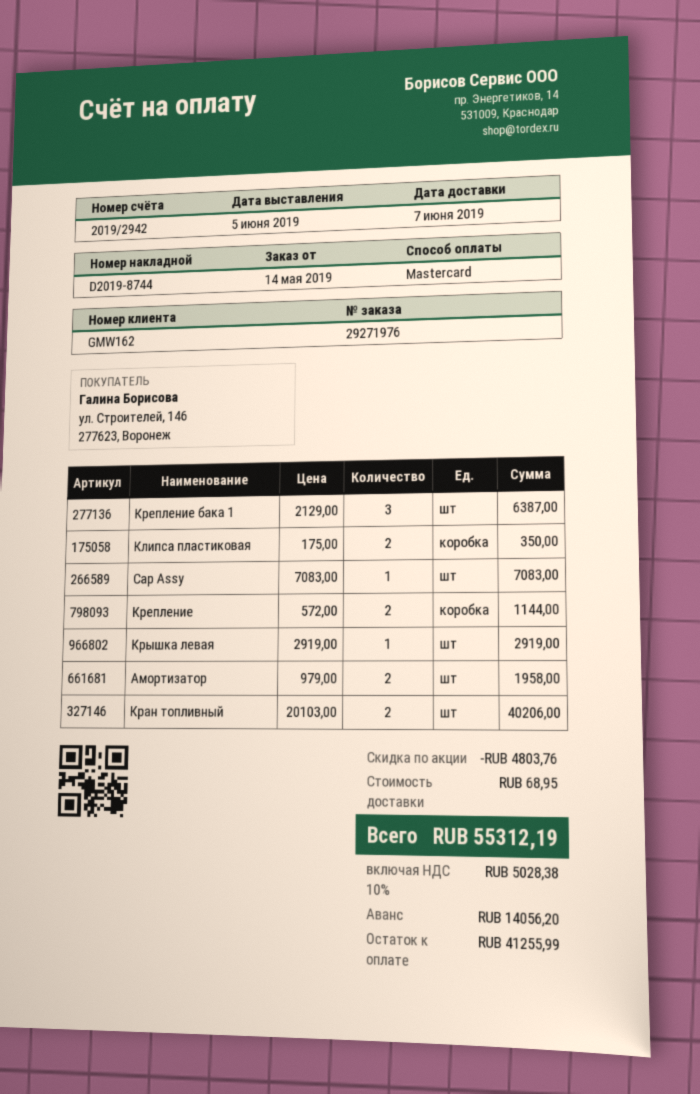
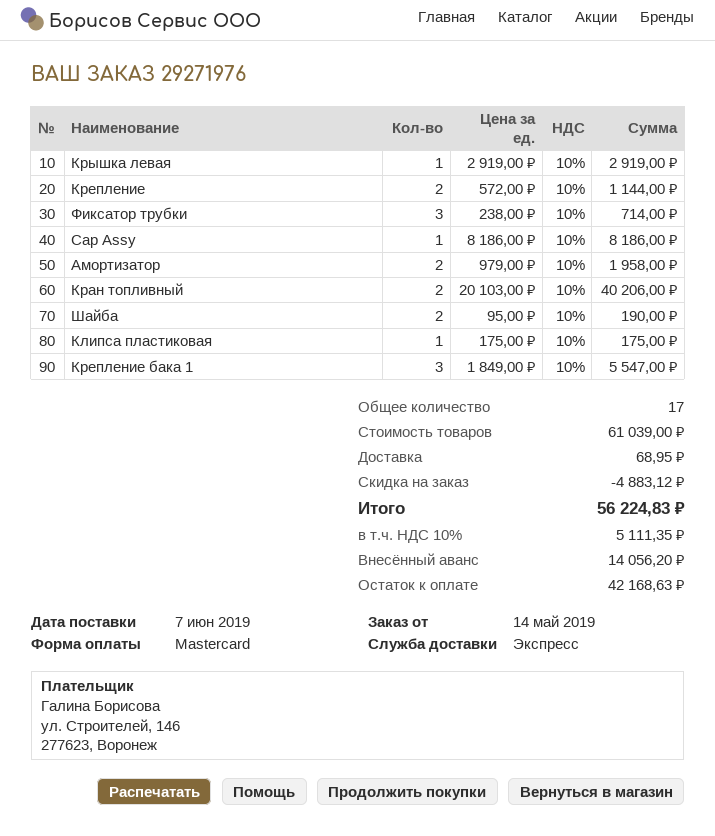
Крепление бака 1: 3 x 2129.00 = 6387.00 -> 3 x 1849.00 = 5547.00
Клипса пластиковая: 2 x 175.00 = 350.00 -> 1 x 175.00 = 175.00
Cap Assy: 1 x 7083.00 = 7083.00 -> 1 x 8186.00 = 8186.00
Фиксатор трубки: none -> 3 x 238.00 = 714.00
Шайба: none -> 2 x 95.00 = 190.00
discount: 4803.76 -> 4883.12
tax: 10% = 5028.38 -> 10% = 5111.35
total: 55312.19 -> 56224.83
balance: 41255.99 -> 42168.63

